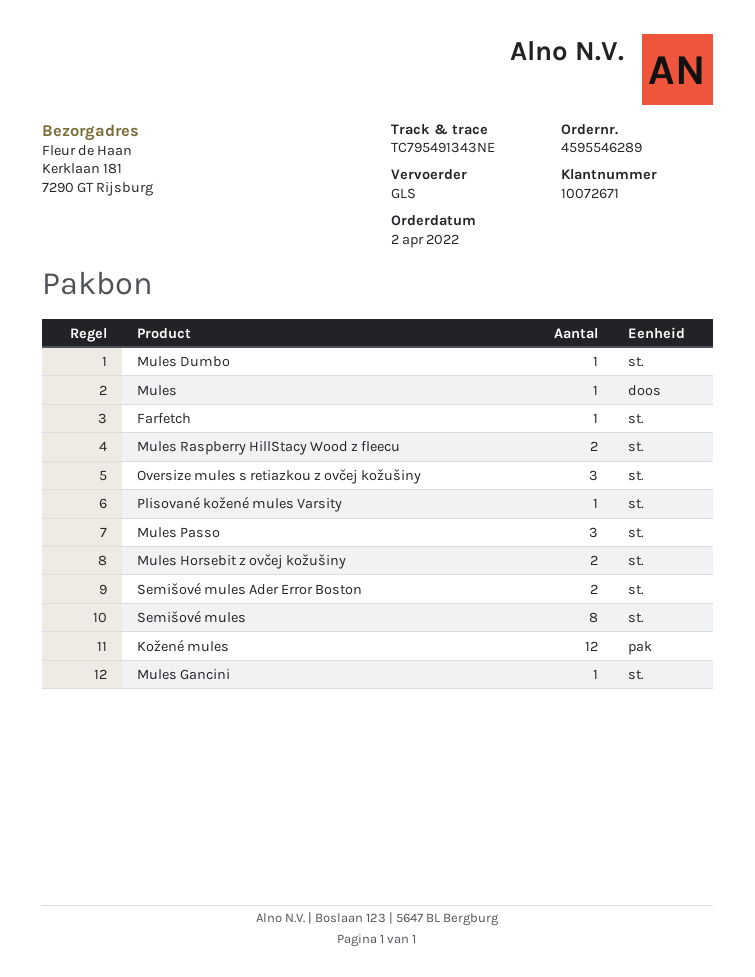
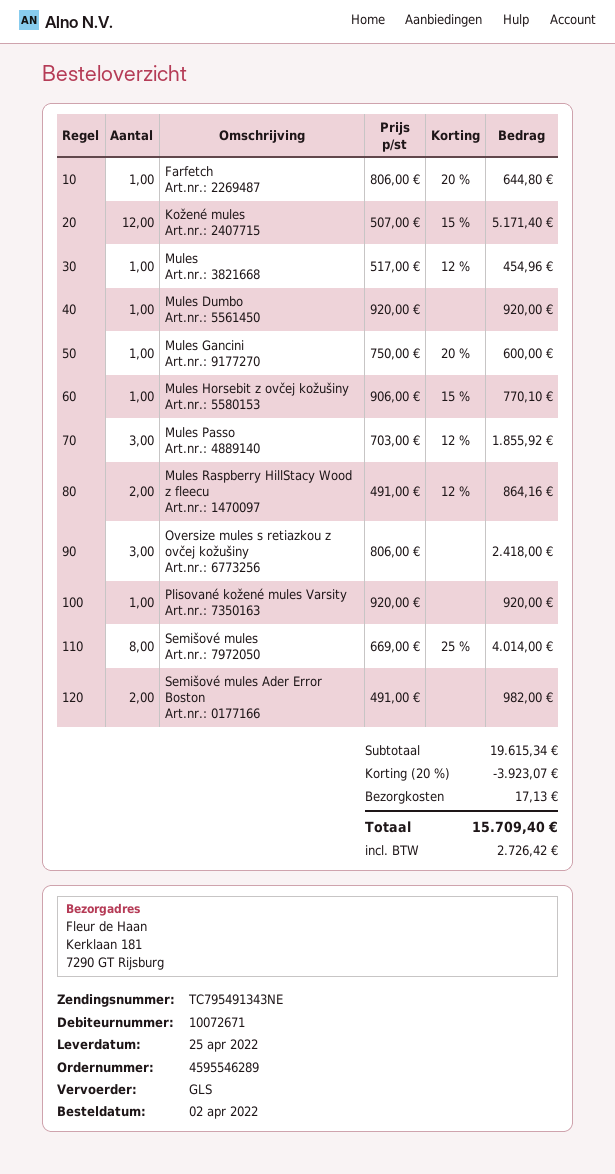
Mules Horsebit z ovčej kožušiny: 2 -> 1

